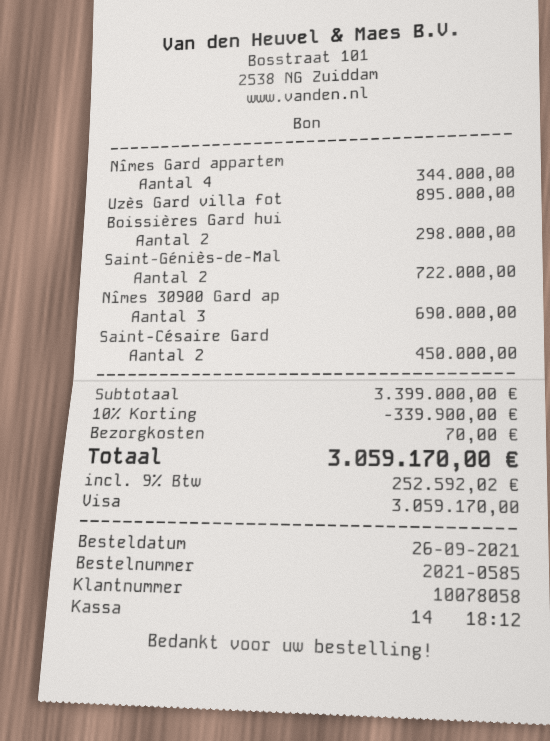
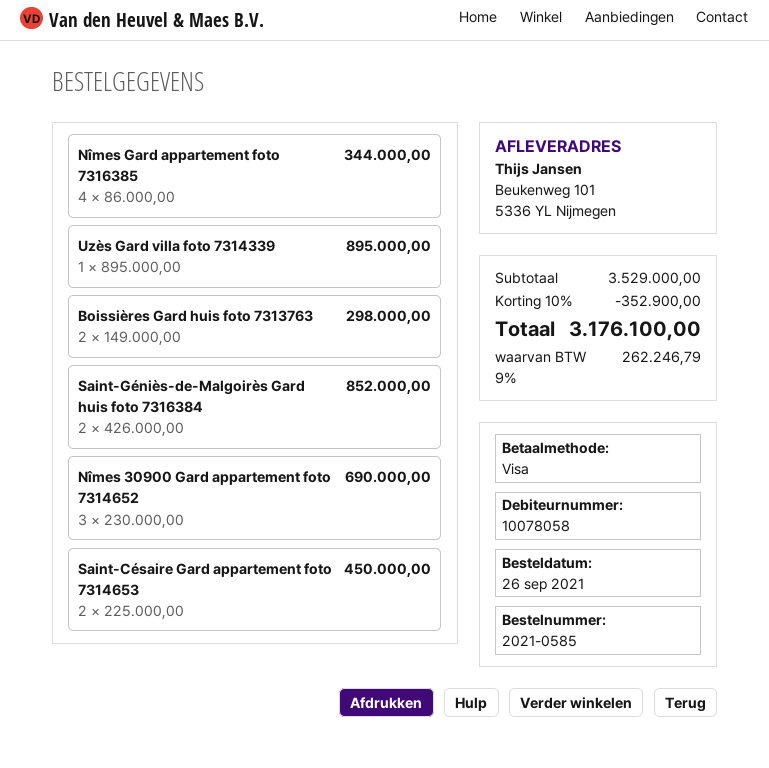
Saint-Géniès-de-Mal: 2 for 722000.00 -> 2 for 852000.00
subtotal: 3399000.00 -> 3529000.00
discount: 10% = 339900.00 -> 10% = 352900.00
shipping: 70.00 -> none
tax: 9% = 252592.02 -> 9% = 262246.79
total: 3059170.00 -> 3176100.00

